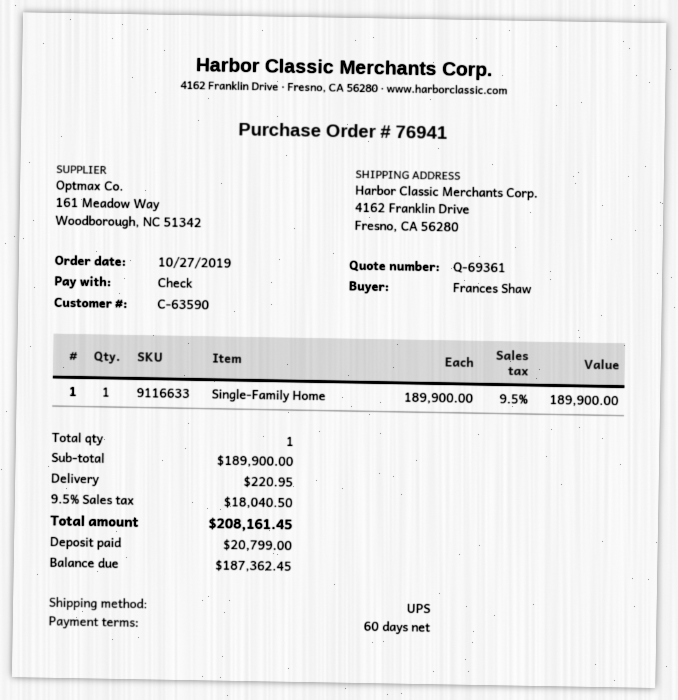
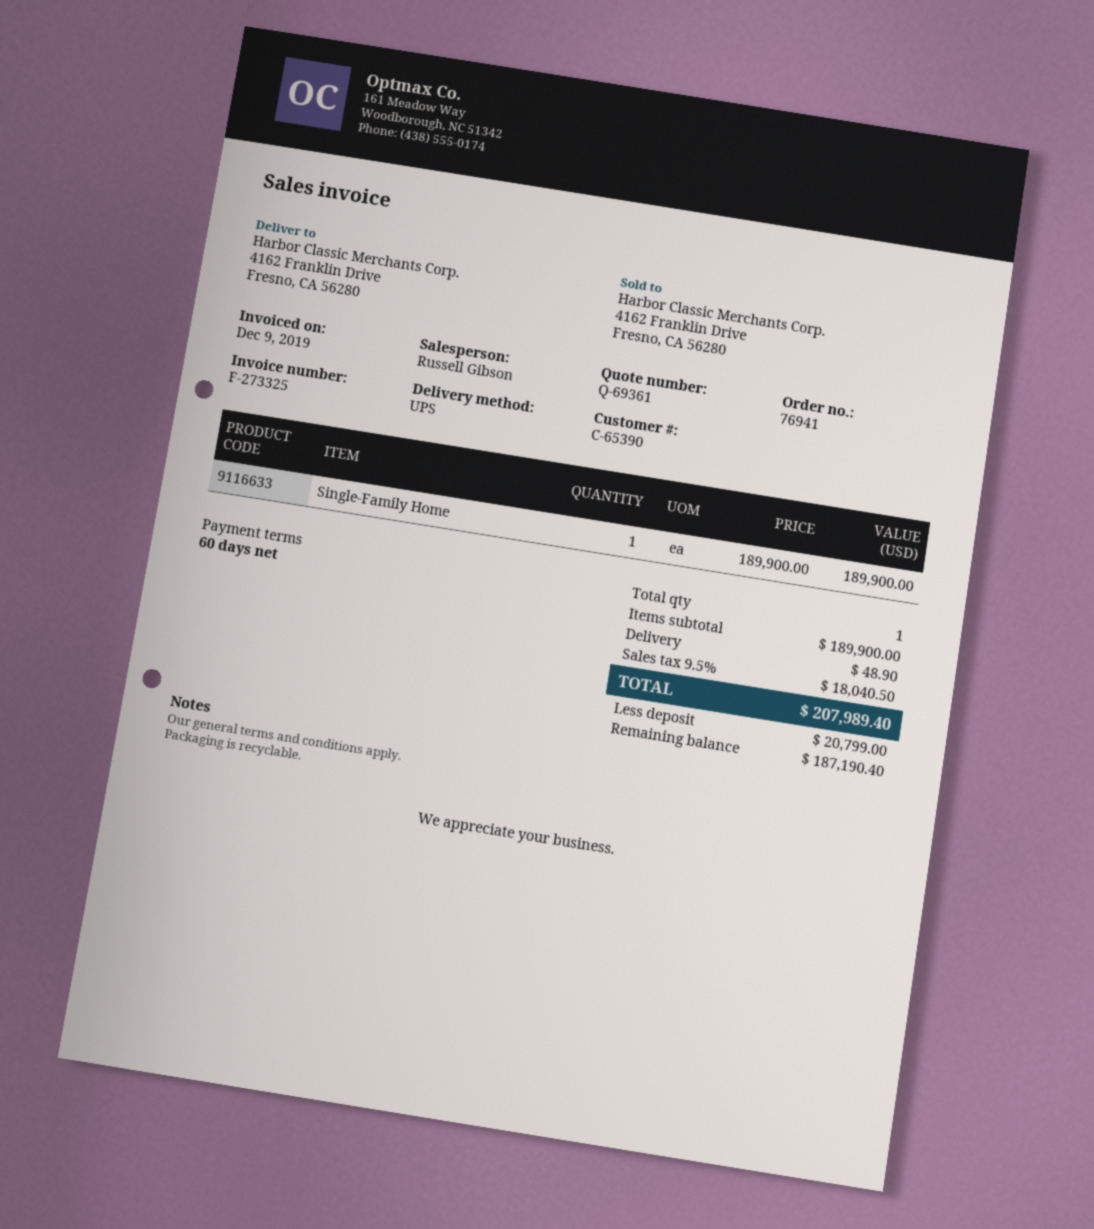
customer number: C-63590 -> C-65390
shipping: 220.95 -> 48.90
total: 208161.45 -> 207989.40
balance: 187362.45 -> 187190.40

